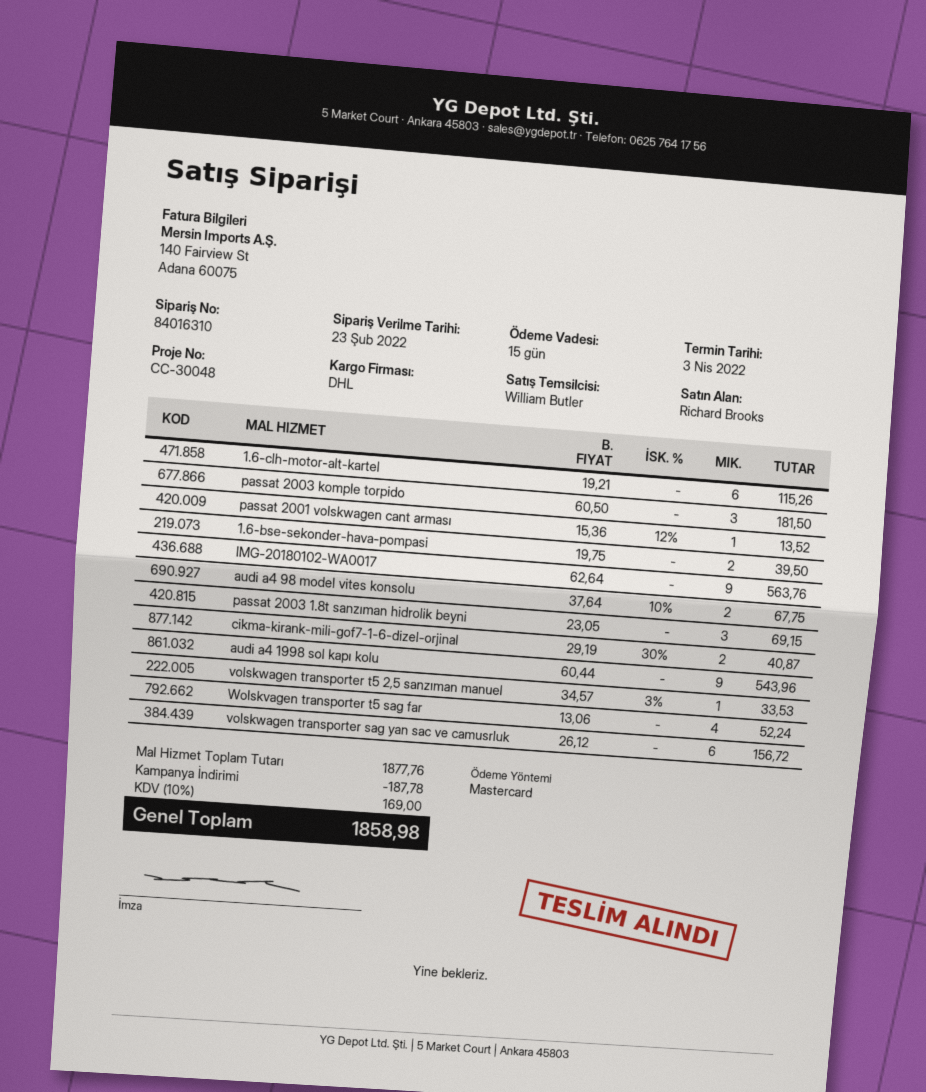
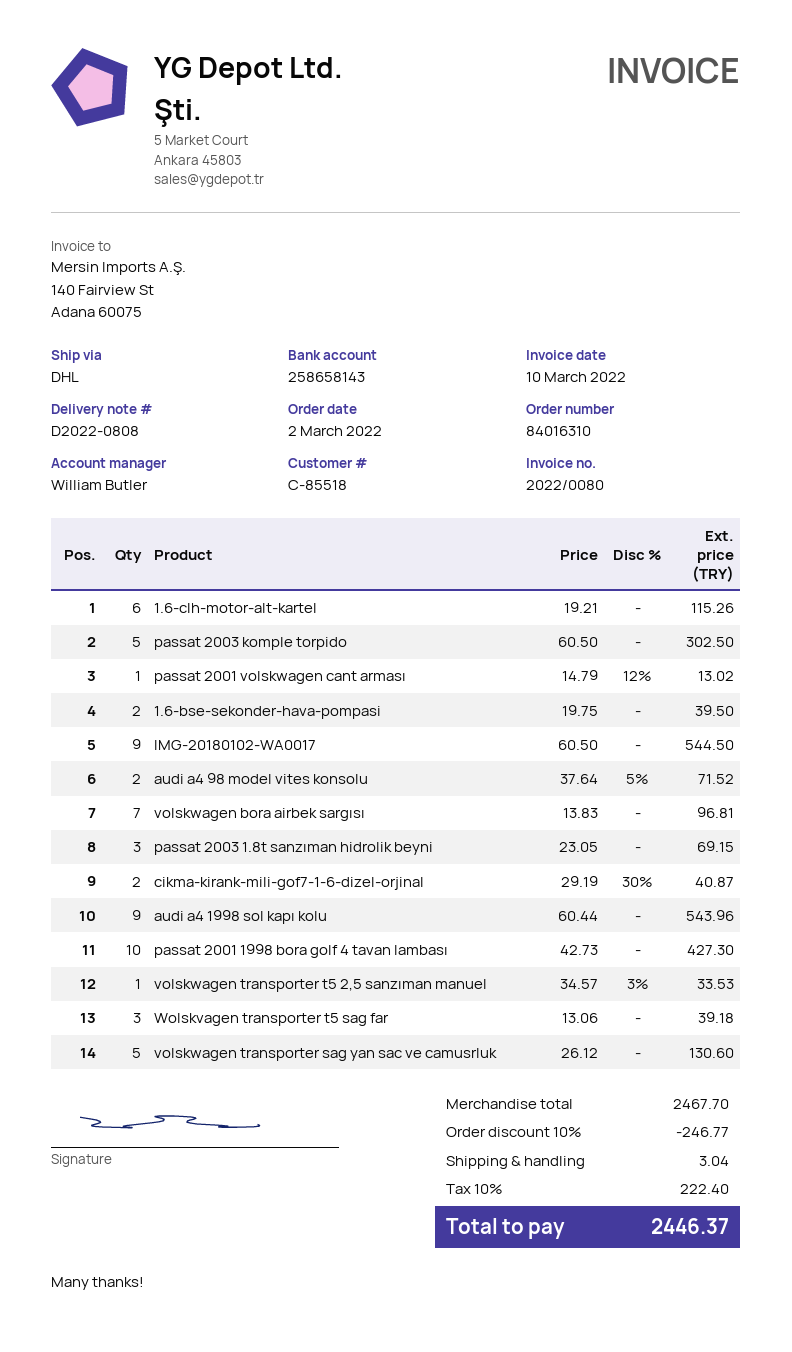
order date: 2022-02-23 -> 2022-03-02
passat 2003 komple torpido: 3 x 60.50 = 181.50 -> 5 x 60.50 = 302.50
passat 2001 volskwagen cant arması: 1 x 15.36 - 12% = 13.52 -> 1 x 14.79 - 12% = 13.02
IMG-20180102-WA0017: 9 x 62.64 = 563.76 -> 9 x 60.50 = 544.50
audi a4 98 model vites konsolu: 2 x 37.64 - 10% = 67.75 -> 2 x 37.64 - 5% = 71.52
Wolskvagen transporter t5 sag far: 4 x 13.06 = 52.24 -> 3 x 13.06 = 39.18
volskwagen transporter sag yan sac ve camusrluk: 6 x 26.12 = 156.72 -> 5 x 26.12 = 130.60
volskwagen bora airbek sargısı: none -> 7 x 13.83 = 96.81
passat 2001 1998 bora golf 4 tavan lambası: none -> 10 x 42.73 = 427.30
subtotal: 1877.76 -> 2467.70
discount: 187.78 -> 246.77
shipping: none -> 3.04
tax: 10% = 169.00 -> 10% = 222.40
total: 1858.98 -> 2446.37

